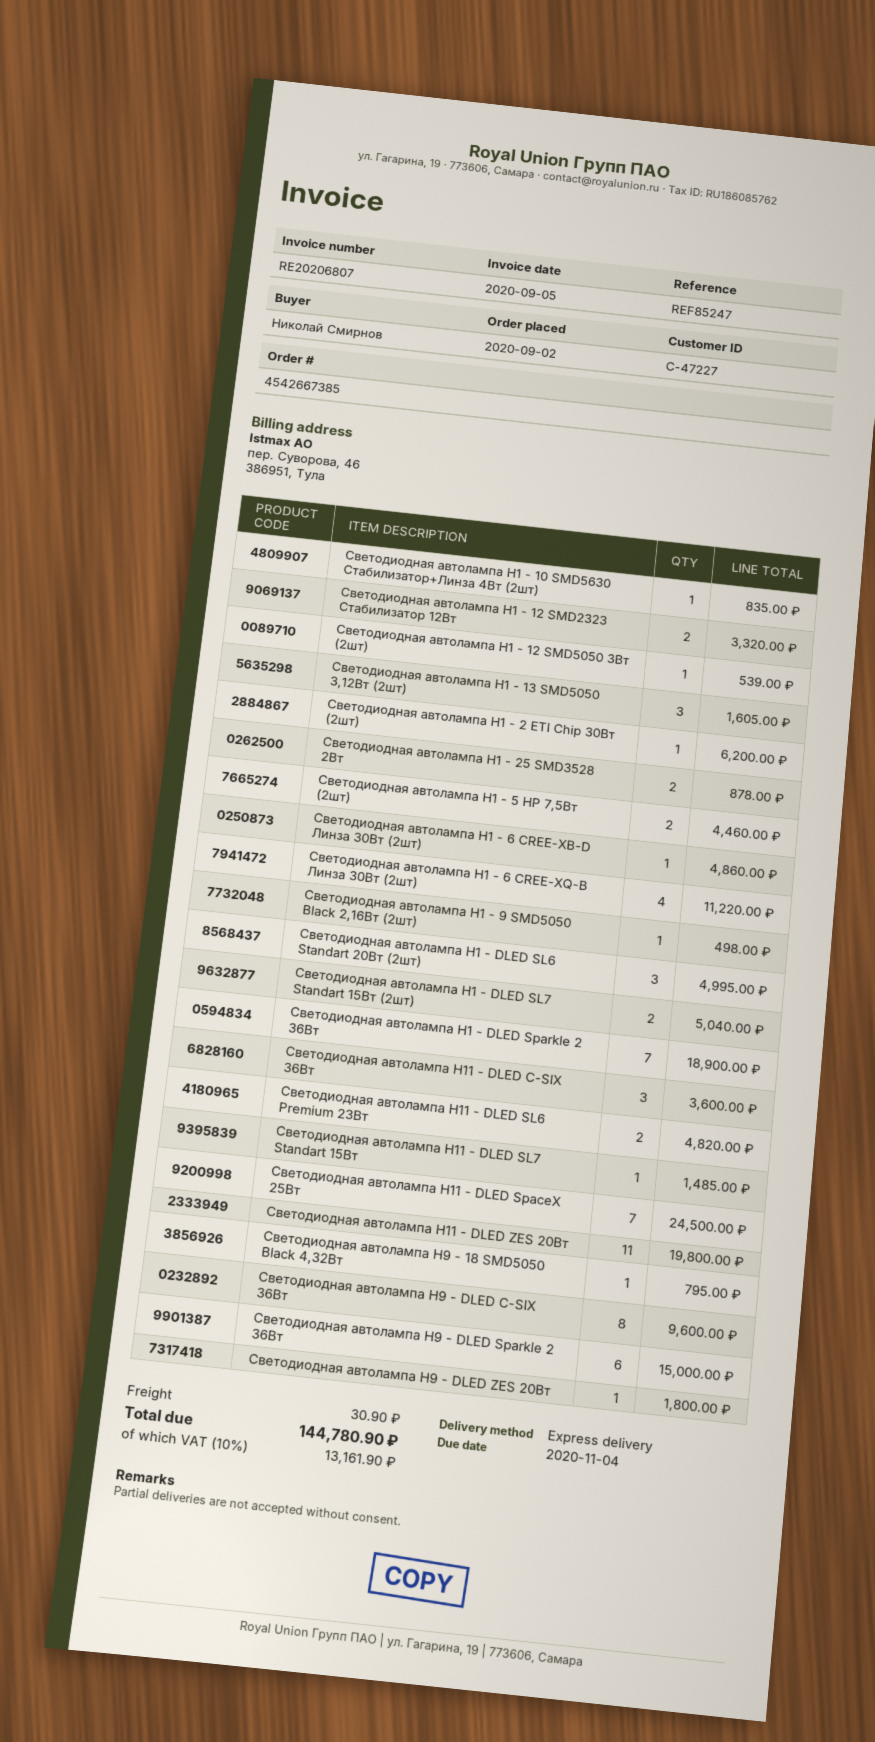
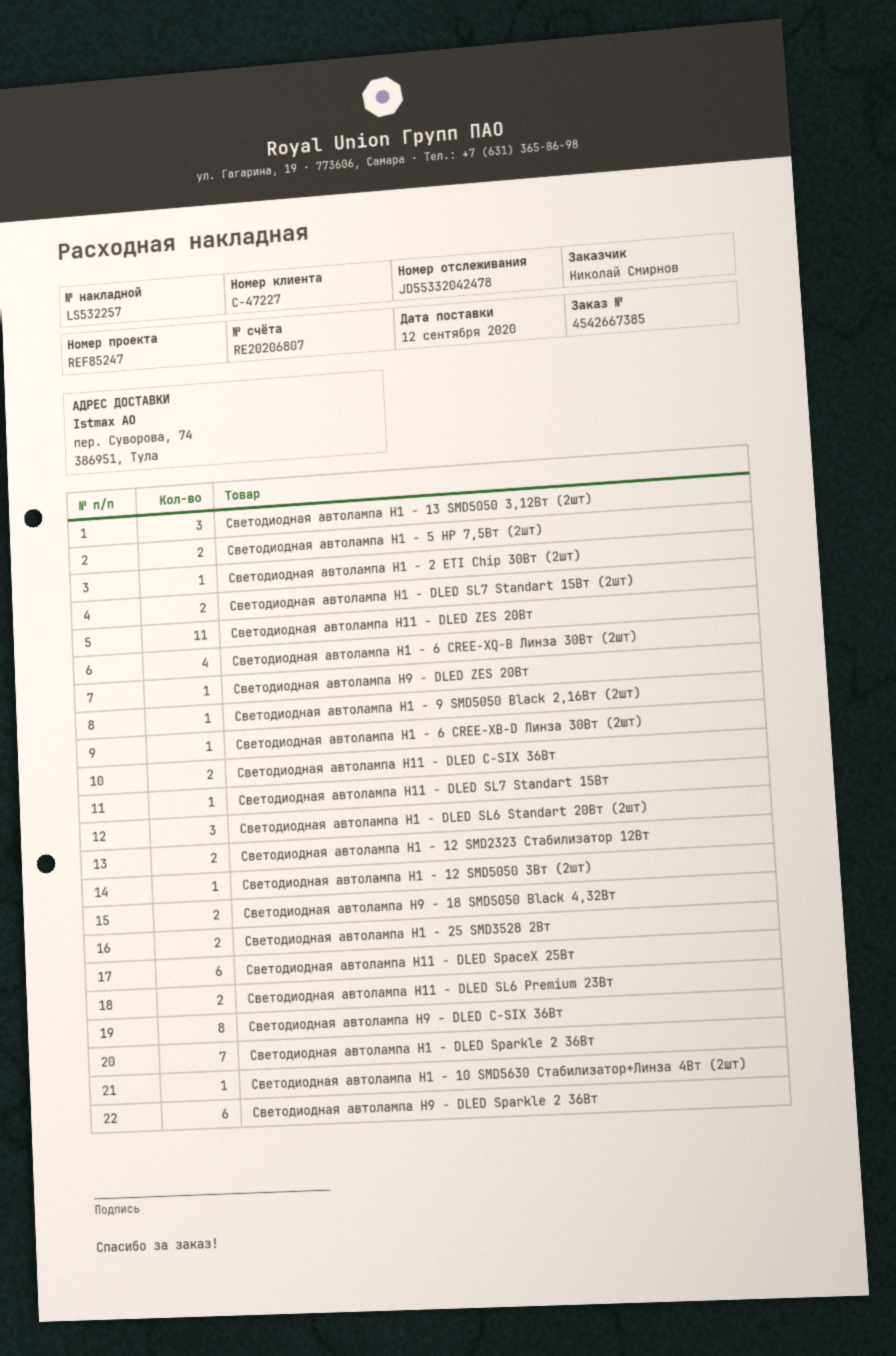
Светодиодная автолампа Н11 - DLED C-SIX 36Вт: 3 -> 2
Светодиодная автолампа Н11 - DLED SpaceX 25Вт: 7 -> 6
Светодиодная автолампа Н9 - 18 SMD5050 Black 4,32Вт: 1 -> 2

